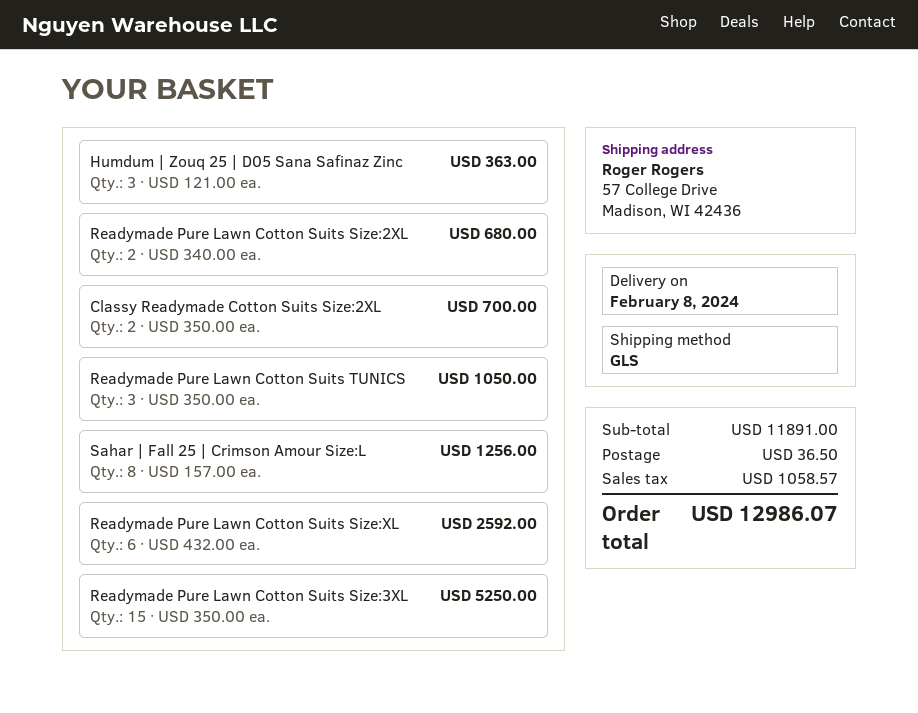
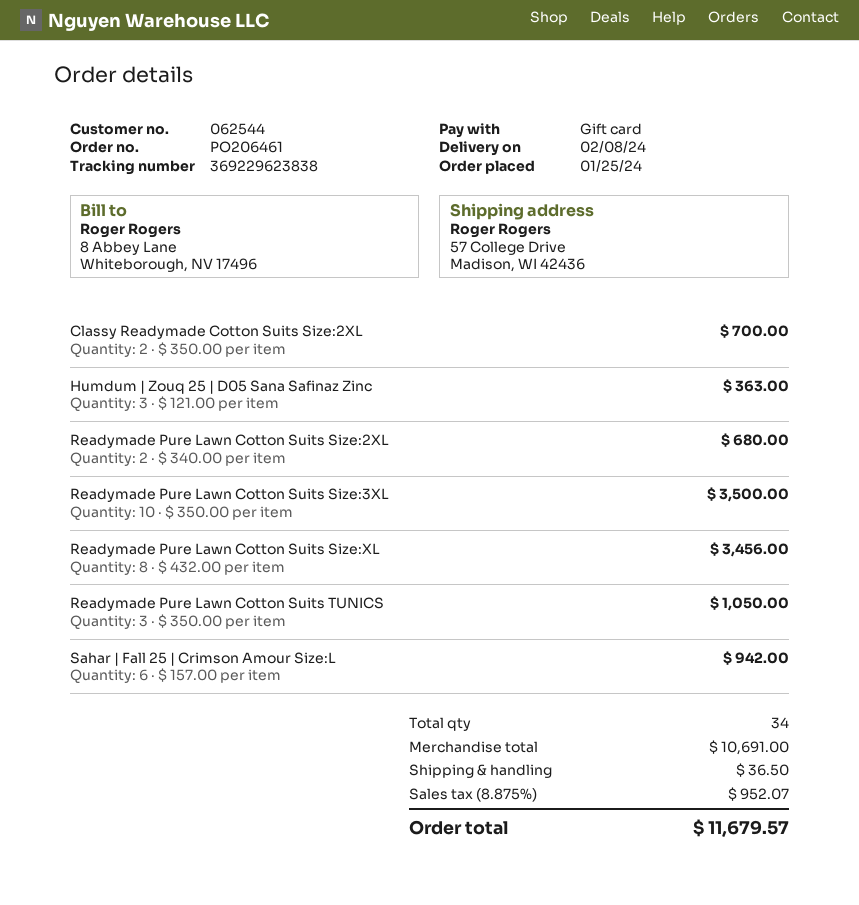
Sahar | Fall 25 | Crimson Amour Size:L: 8 x 157.00 = 1256.00 -> 6 x 157.00 = 942.00
Readymade Pure Lawn Cotton Suits Size:XL: 6 x 432.00 = 2592.00 -> 8 x 432.00 = 3456.00
Readymade Pure Lawn Cotton Suits Size:3XL: 15 x 350.00 = 5250.00 -> 10 x 350.00 = 3500.00
subtotal: 11891.00 -> 10691.00
tax: 1058.57 -> 952.07
total: 12986.07 -> 11679.57

